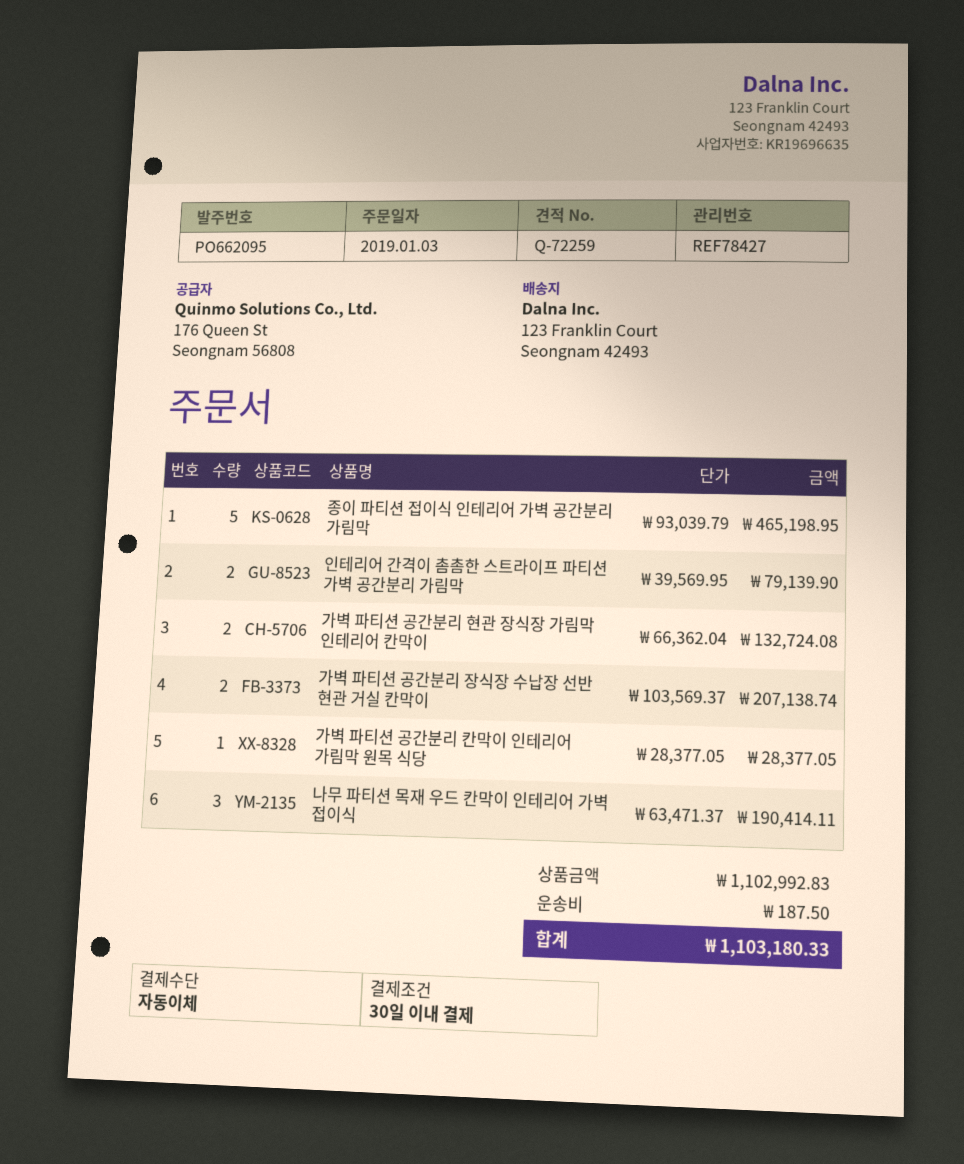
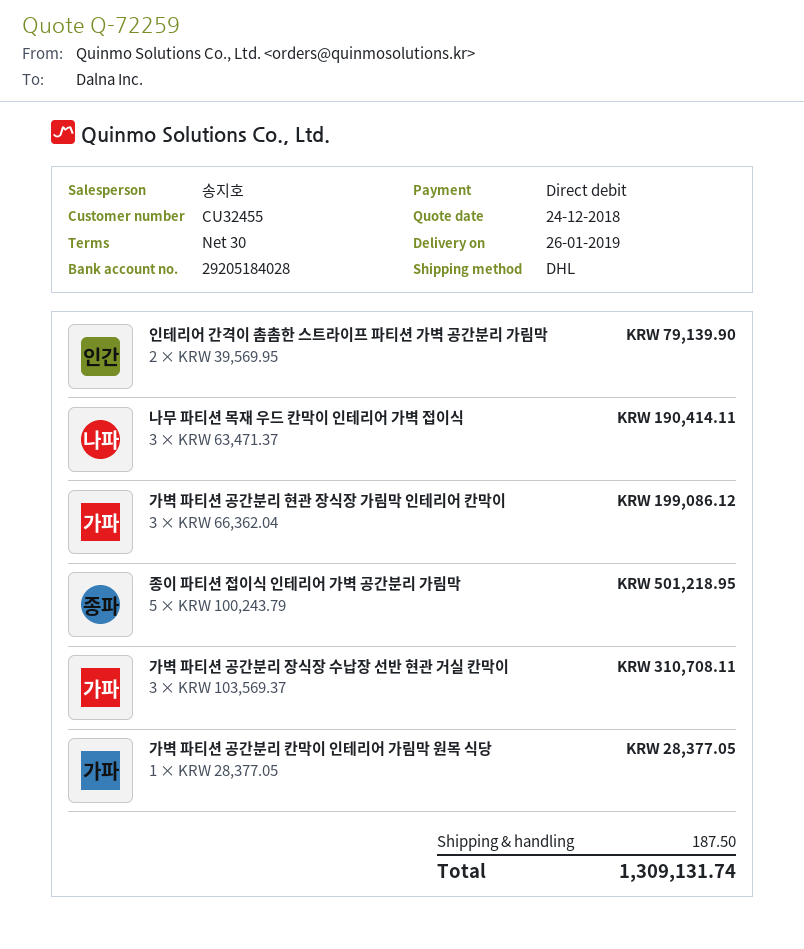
종이 파티션 접이식 인테리어 가벽 공간분리 가림막: 5 x 93039.79 = 465198.95 -> 5 x 100243.79 = 501218.95
가벽 파티션 공간분리 현관 장식장 가림막 인테리어 칸막이: 2 x 66362.04 = 132724.08 -> 3 x 66362.04 = 199086.12
가벽 파티션 공간분리 장식장 수납장 선반 현관 거실 칸막이: 2 x 103569.37 = 207138.74 -> 3 x 103569.37 = 310708.11
total: 1103180.33 -> 1309131.74

